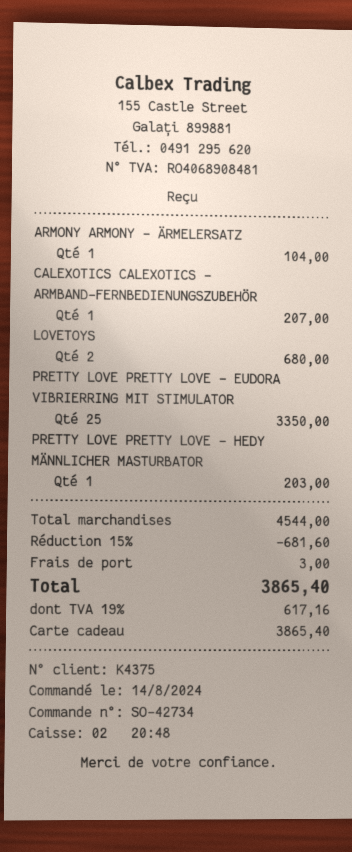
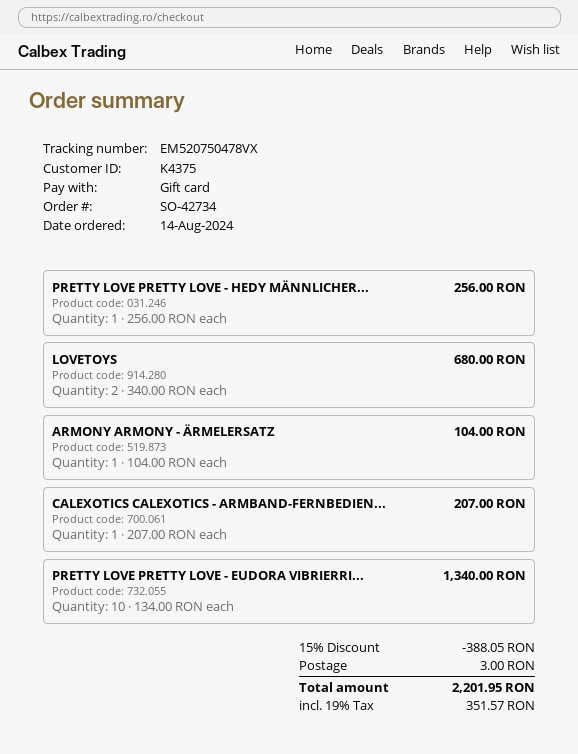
PRETTY LOVE PRETTY LOVE - EUDORA VIBRIERRING MIT STIMULATOR: 25 for 3350.00 -> 10 for 1340.00
PRETTY LOVE PRETTY LOVE - HEDY MÄNNLICHER MASTURBATOR: 1 for 203.00 -> 1 for 256.00
discount: 15% = 681.60 -> 15% = 388.05
tax: 19% = 617.16 -> 19% = 351.57
total: 3865.40 -> 2201.95

